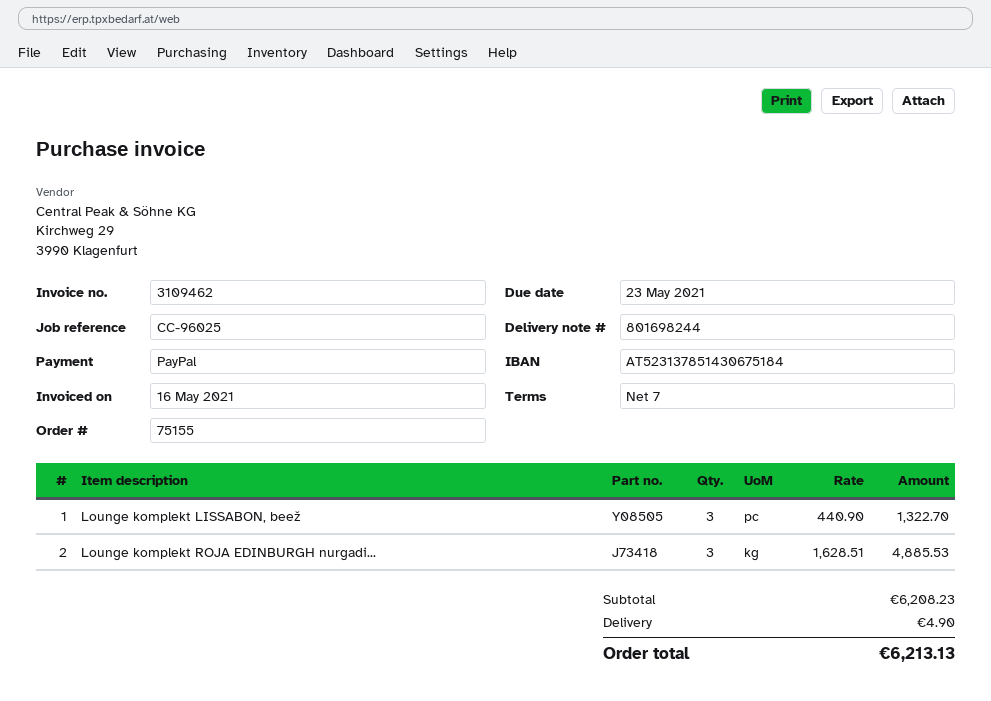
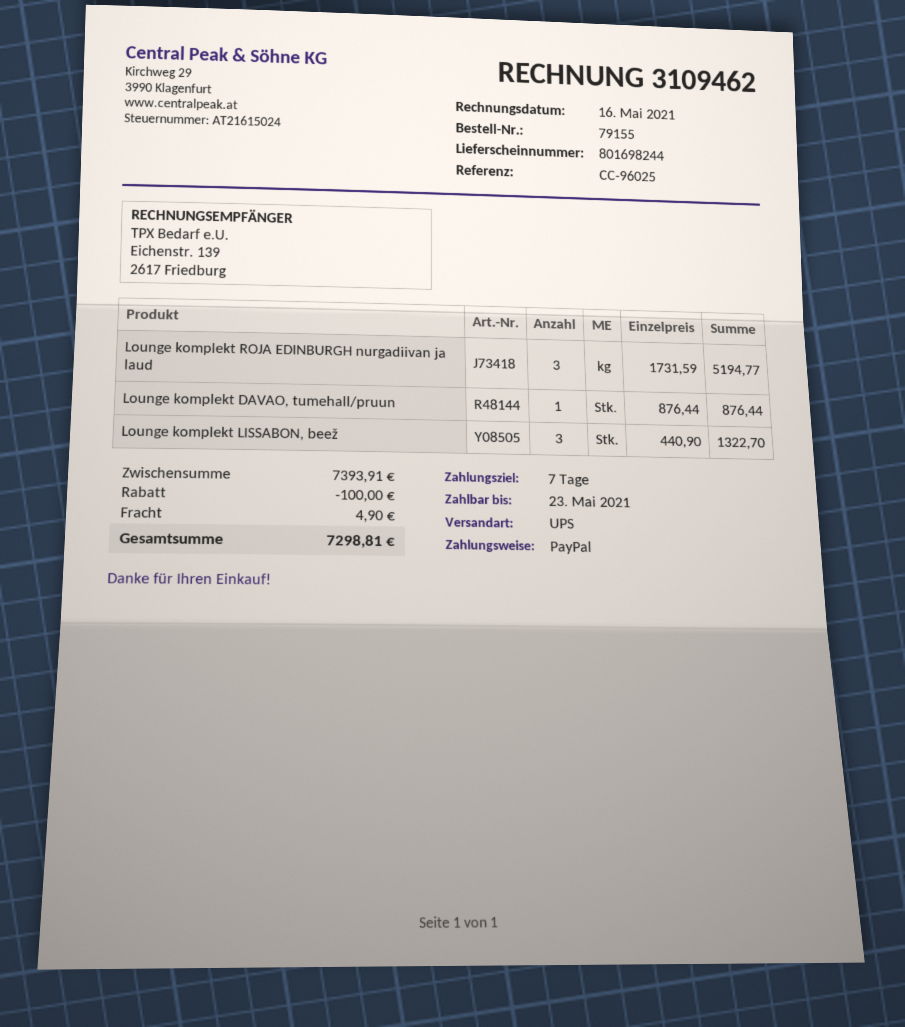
order number: 75155 -> 79155
Lounge komplekt ROJA EDINBURGH nurgadi...: 3 x 1628.51 = 4885.53 -> 3 x 1731.59 = 5194.77
Lounge komplekt DAVAO, tumehall/pruun: none -> 1 x 876.44 = 876.44
subtotal: 6208.23 -> 7393.91
discount: none -> 100.00
total: 6213.13 -> 7298.81

